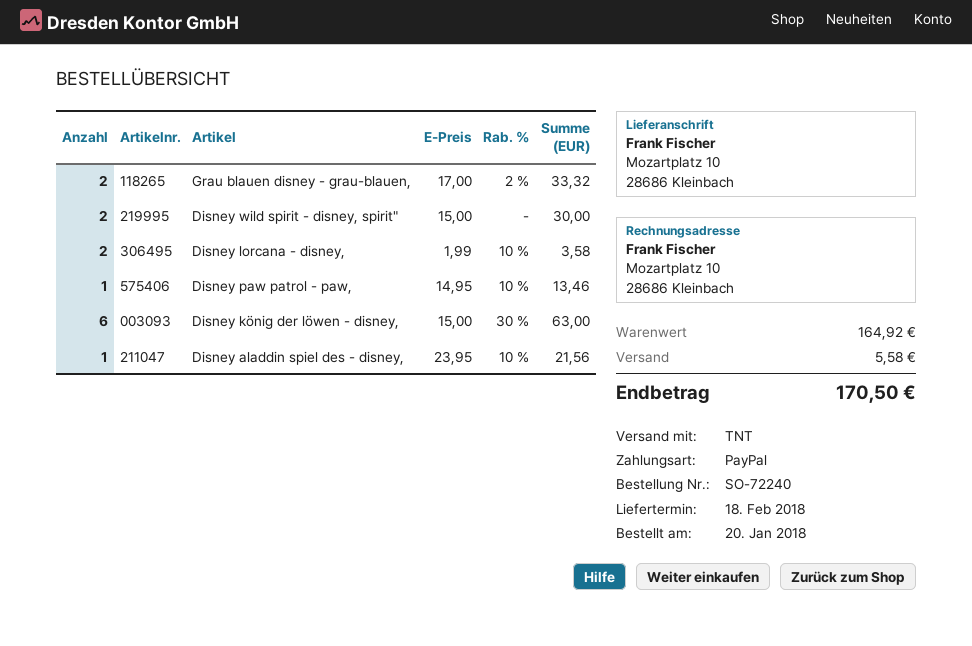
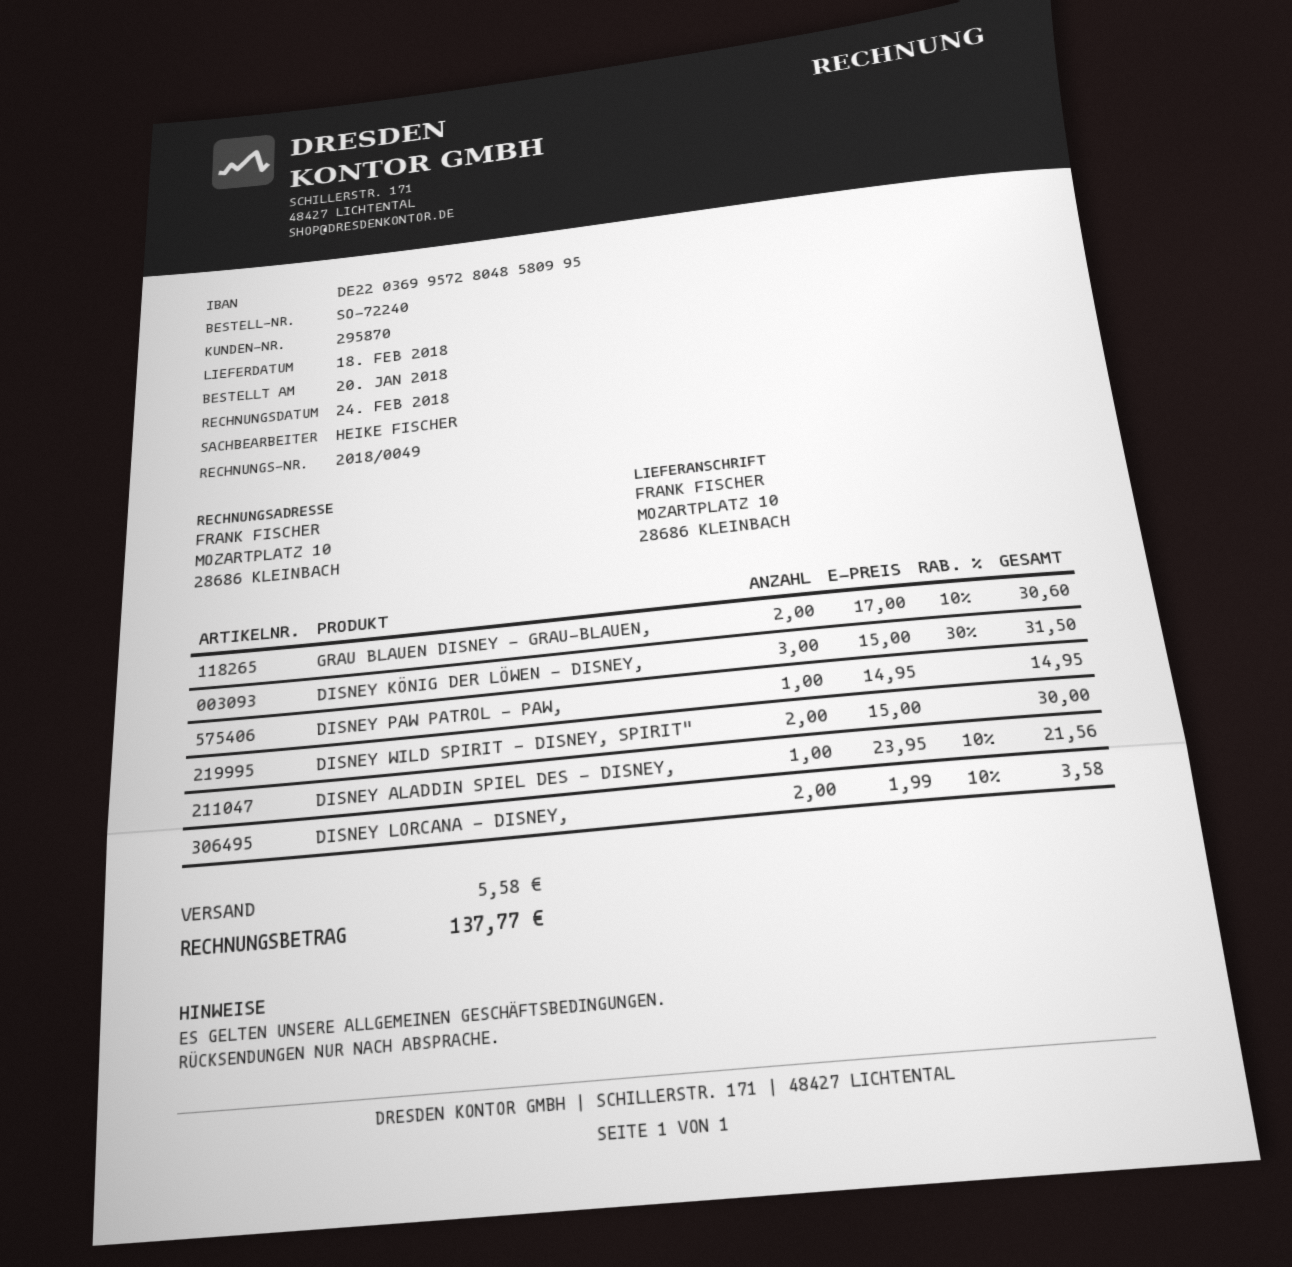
Grau blauen disney - grau-blauen,: 2 x 17.00 - 2% = 33.32 -> 2 x 17.00 - 10% = 30.60
Disney paw patrol - paw,: 1 x 14.95 - 10% = 13.46 -> 1 x 14.95 = 14.95
Disney könig der löwen - disney,: 6 x 15.00 - 30% = 63.00 -> 3 x 15.00 - 30% = 31.50
total: 170.50 -> 137.77

